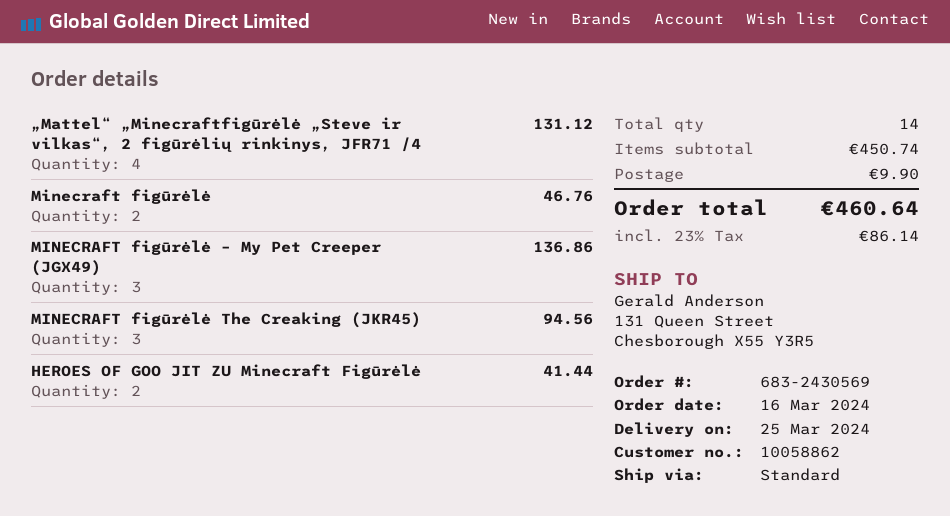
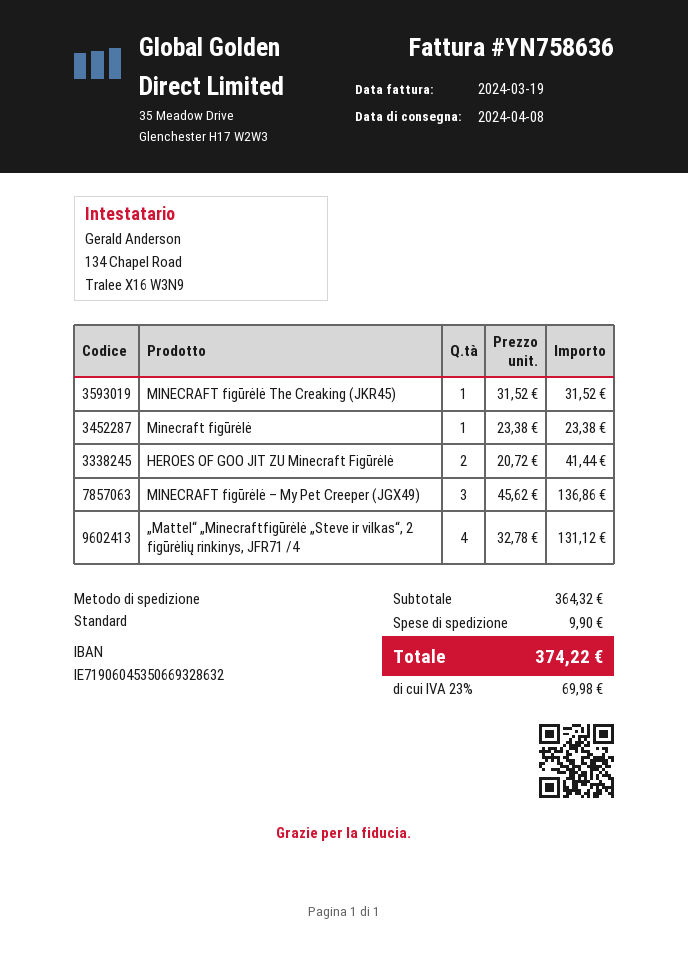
delivery date: 2024-03-25 -> 2024-04-08
Minecraft figūrėlė: 2 for 46.76 -> 1 for 23.38
MINECRAFT figūrėlė The Creaking (JKR45): 3 for 94.56 -> 1 for 31.52
subtotal: 450.74 -> 364.32
tax: 23% = 86.14 -> 23% = 69.98
total: 460.64 -> 374.22

